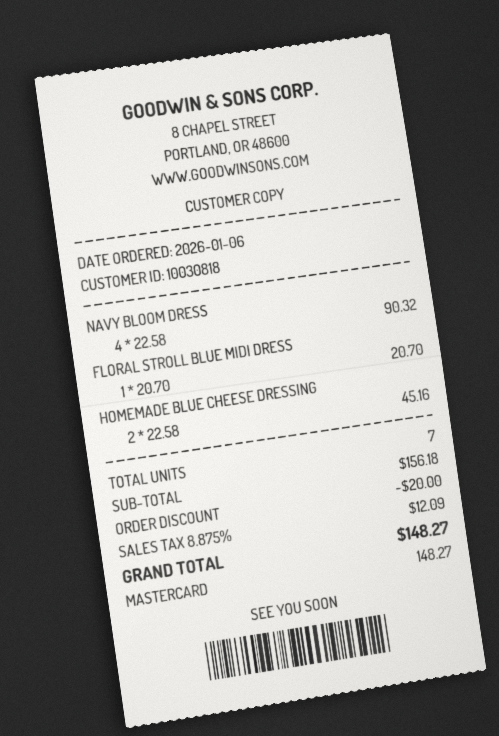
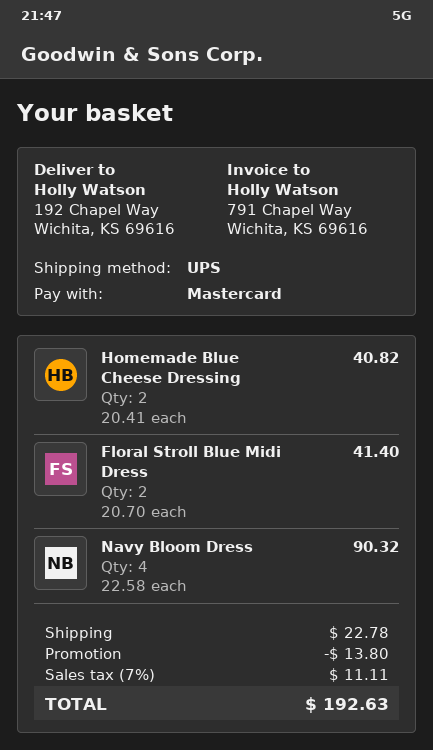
FLORAL STROLL BLUE MIDI DRESS: 1 x 20.70 = 20.70 -> 2 x 20.70 = 41.40
HOMEMADE BLUE CHEESE DRESSING: 2 x 22.58 = 45.16 -> 2 x 20.41 = 40.82
discount: 20.00 -> 13.80
shipping: none -> 22.78
tax: 8.875% = 12.09 -> 7% = 11.11
total: 148.27 -> 192.63

